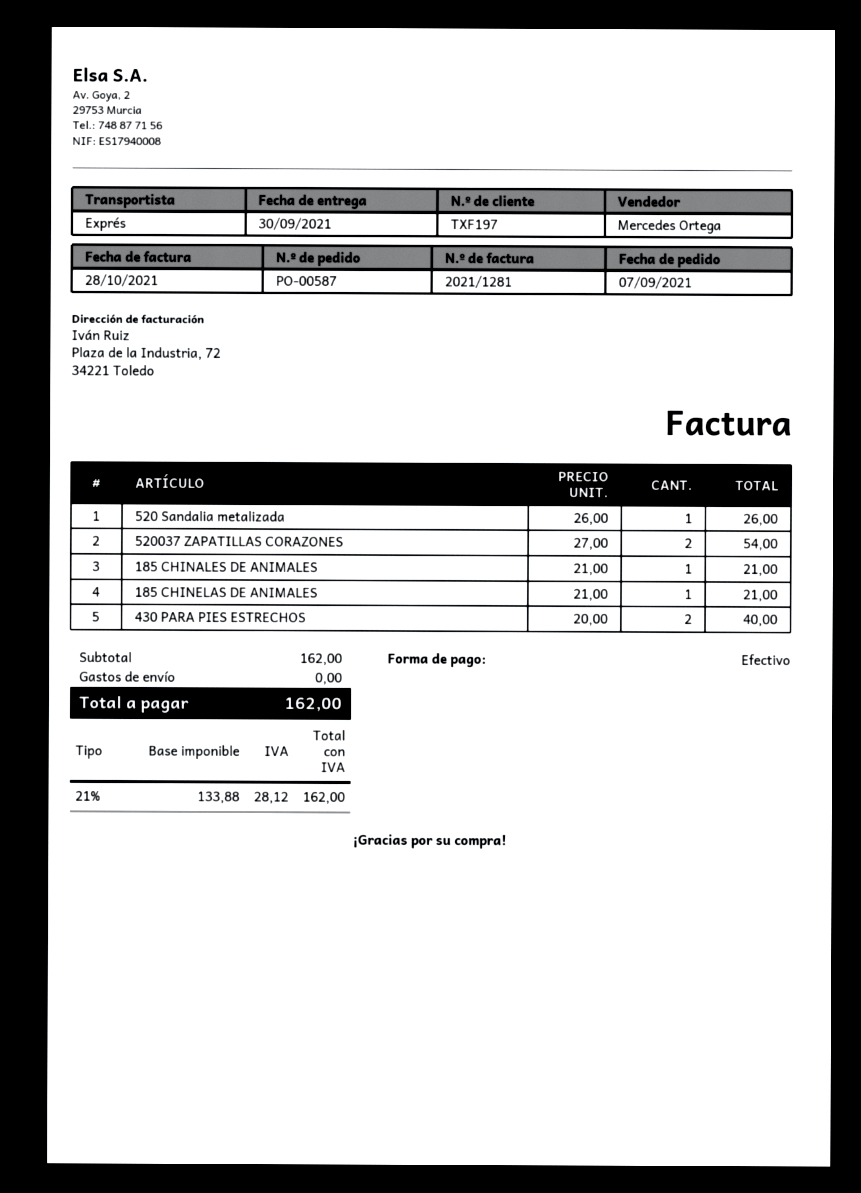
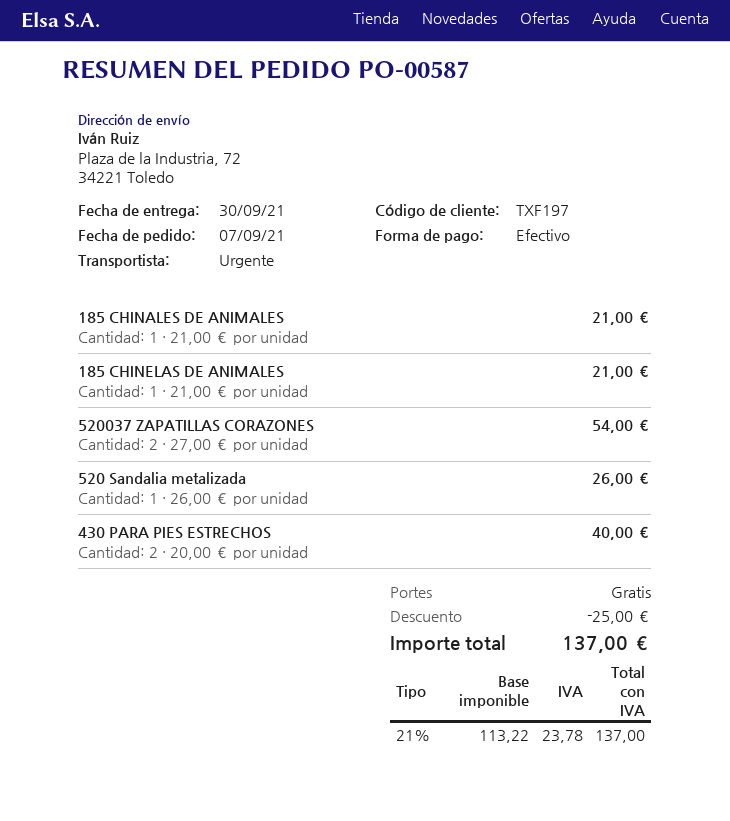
discount: none -> 25.00
net: 133.88 -> 113.22
tax: 21% = 28.12 -> 21% = 23.78
total: 162.00 -> 137.00

